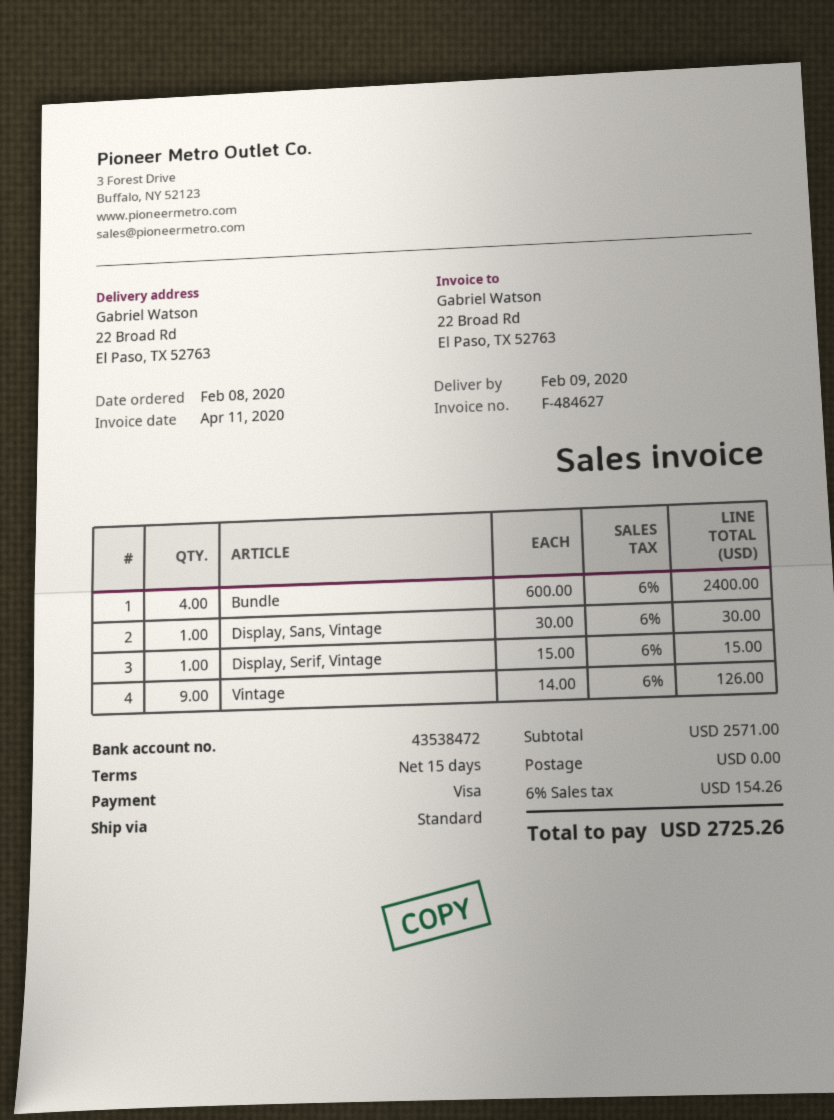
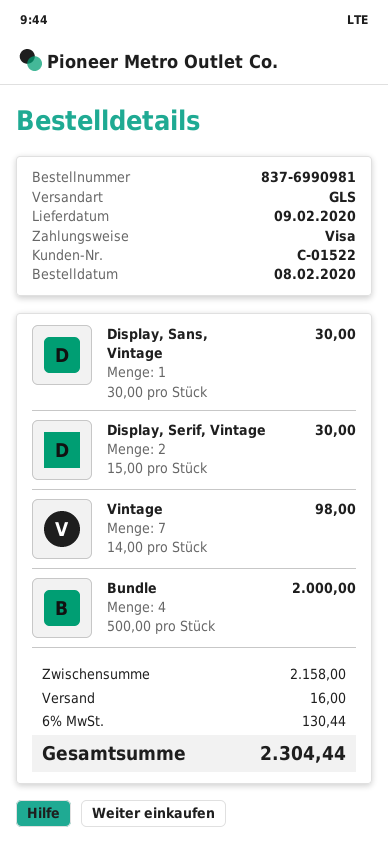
shipping method: standard -> GLS
Bundle: 4 x 600.00 = 2400.00 -> 4 x 500.00 = 2000.00
Display, Serif, Vintage: 1 x 15.00 = 15.00 -> 2 x 15.00 = 30.00
Vintage: 9 x 14.00 = 126.00 -> 7 x 14.00 = 98.00
subtotal: 2571.00 -> 2158.00
shipping: 0.00 -> 16.00
tax: 6% = 154.26 -> 6% = 130.44
total: 2725.26 -> 2304.44

